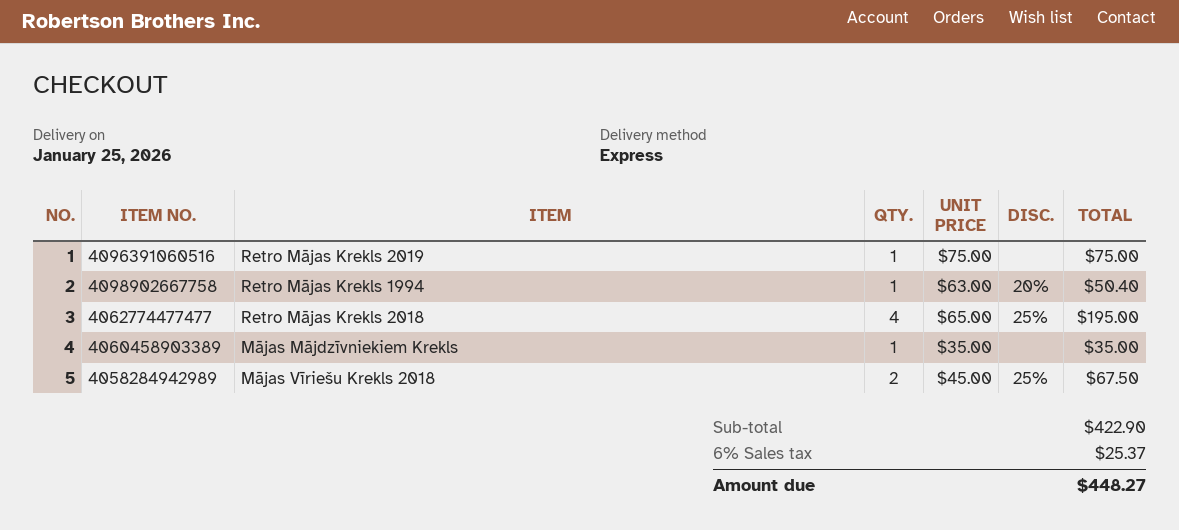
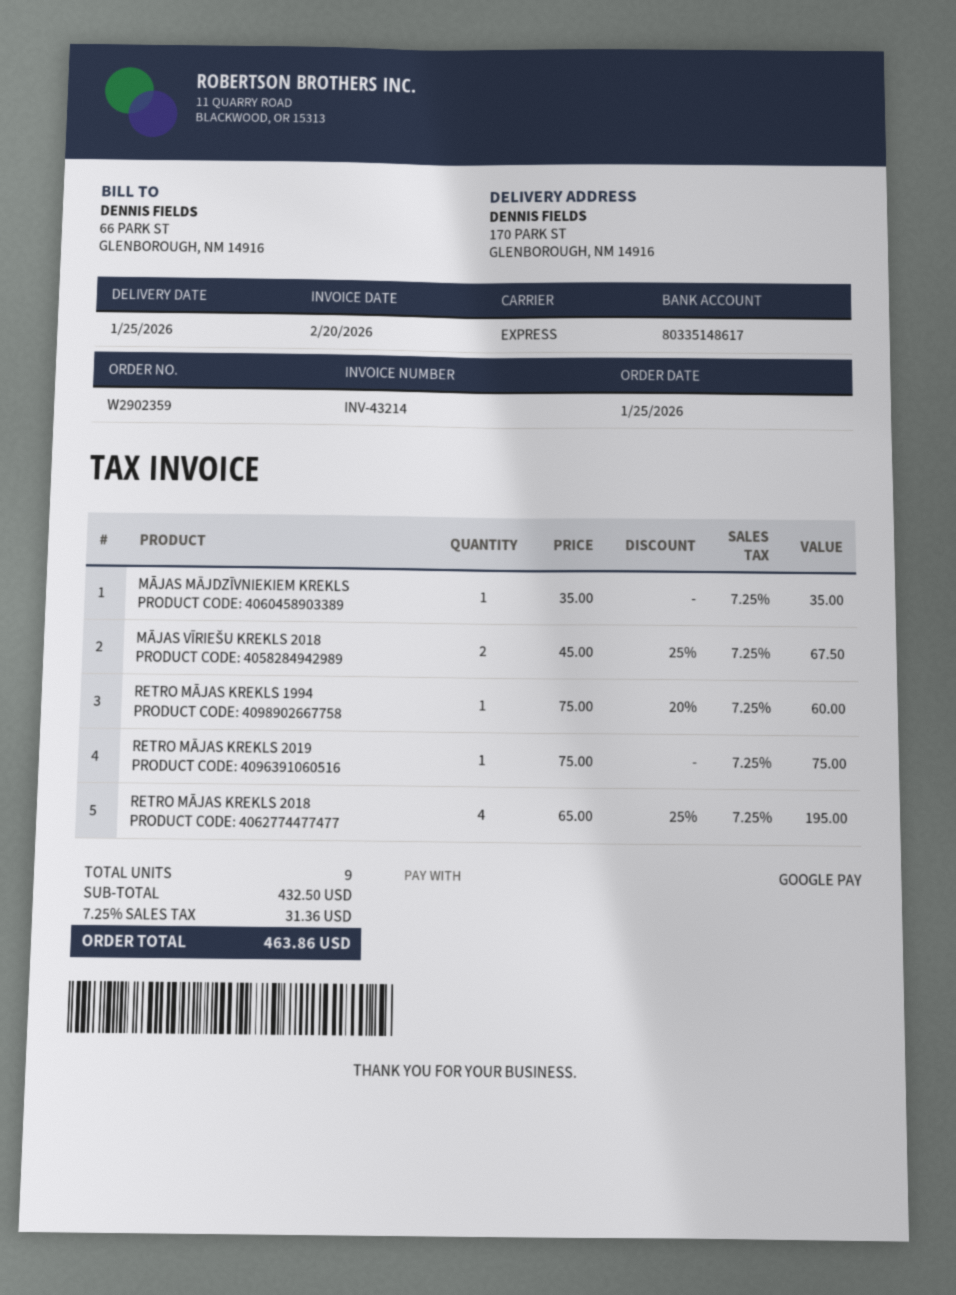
Retro Mājas Krekls 1994: 1 x 63.00 - 20% = 50.40 -> 1 x 75.00 - 20% = 60.00
subtotal: 422.90 -> 432.50
tax: 6% = 25.37 -> 7.25% = 31.36
total: 448.27 -> 463.86

